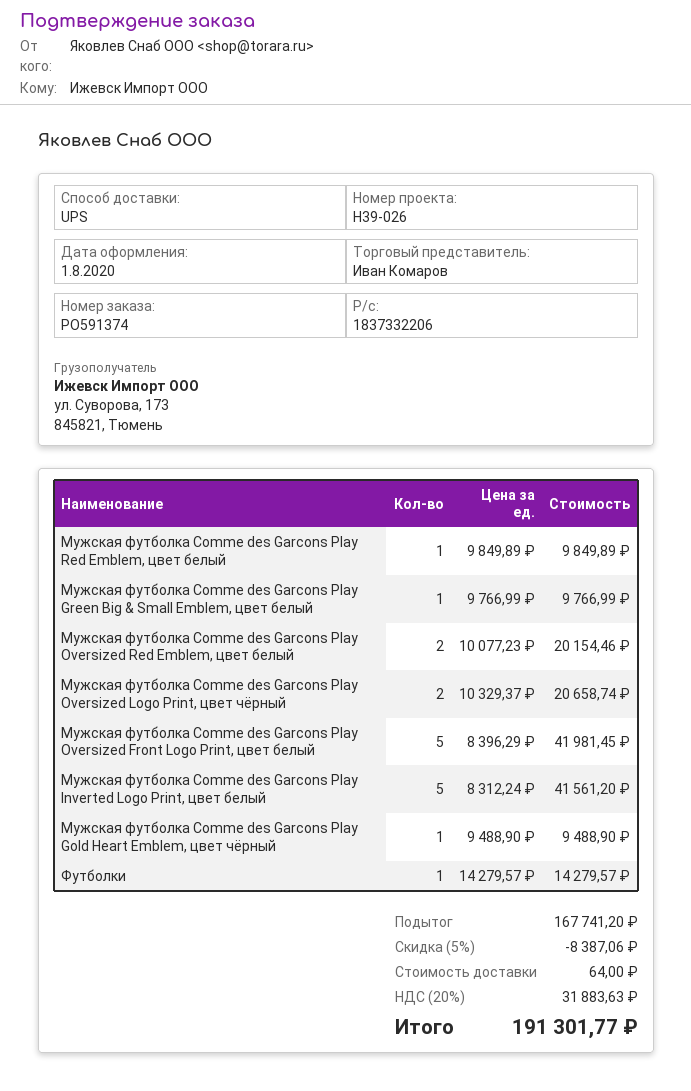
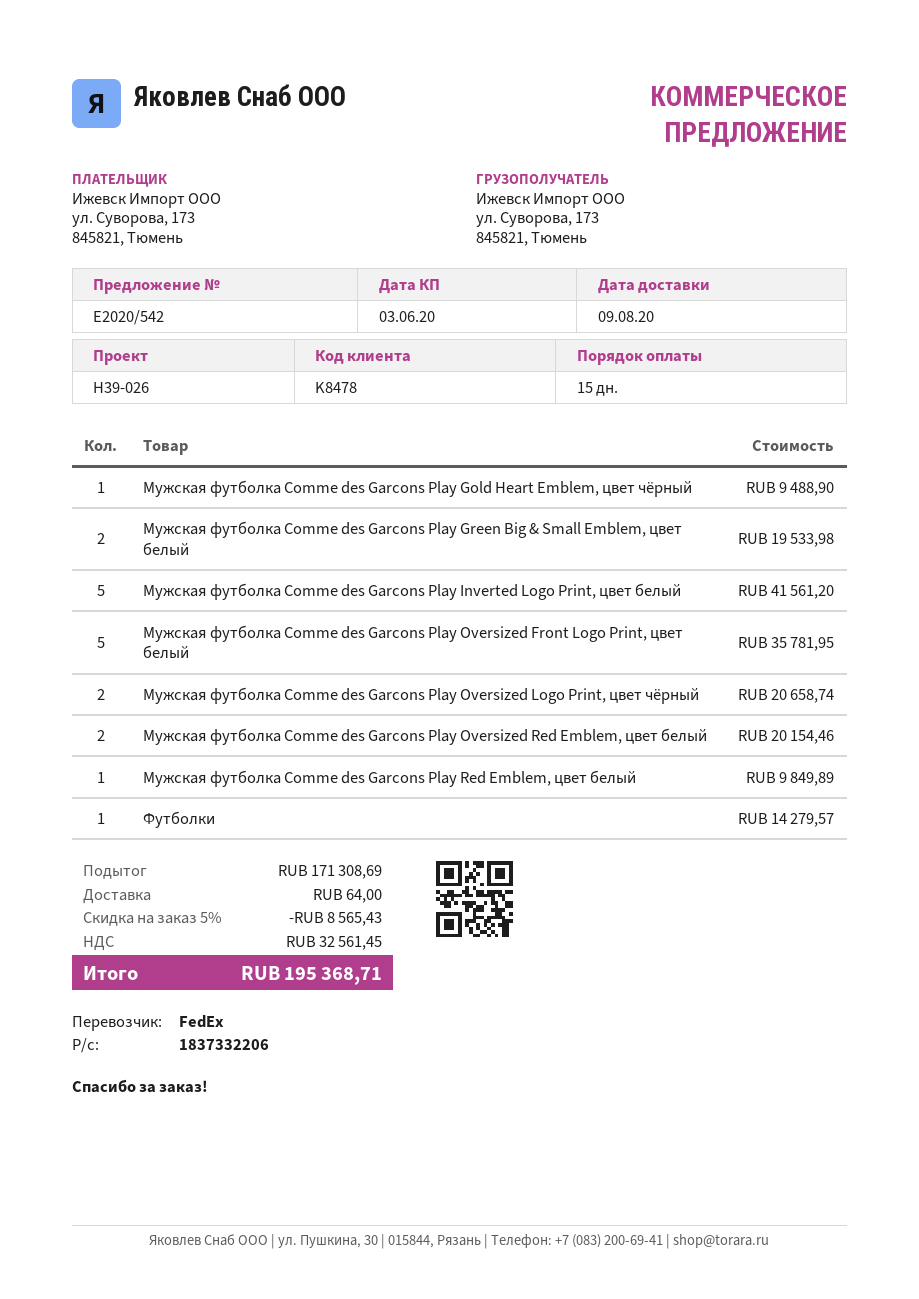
shipping method: UPS -> FedEx
Мужская футболка Comme des Garcons Play Green Big & Small Emblem, цвет белый: 1 for 9766.99 -> 2 for 19533.98
Мужская футболка Comme des Garcons Play Oversized Front Logo Print, цвет белый: 5 for 41981.45 -> 5 for 35781.95
subtotal: 167741.20 -> 171308.69
discount: 5% = 8387.06 -> 5% = 8565.43
tax: 31883.63 -> 32561.45
total: 191301.77 -> 195368.71

